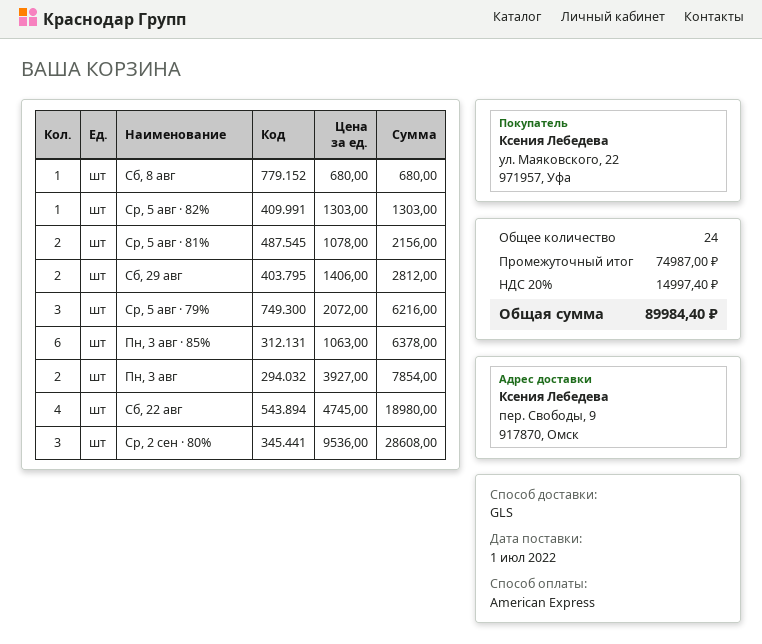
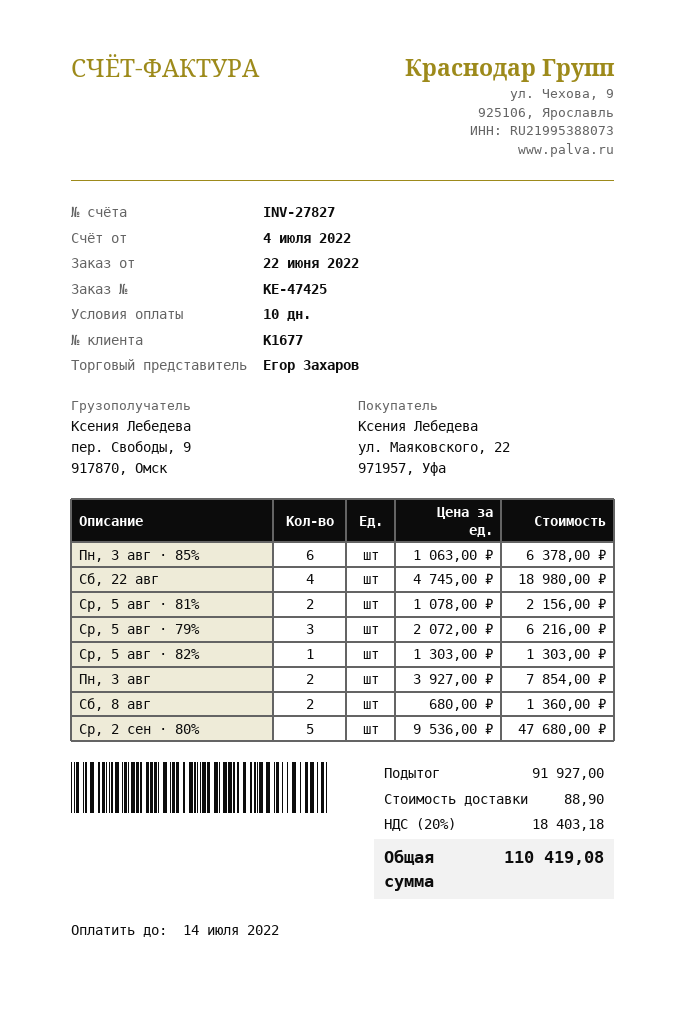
Сб, 8 авг: 1 x 680.00 = 680.00 -> 2 x 680.00 = 1360.00
Сб, 29 авг: 2 x 1406.00 = 2812.00 -> none
Ср, 2 сен · 80%: 3 x 9536.00 = 28608.00 -> 5 x 9536.00 = 47680.00
subtotal: 74987.00 -> 91927.00
shipping: none -> 88.90
tax: 20% = 14997.40 -> 20% = 18403.18
total: 89984.40 -> 110419.08

